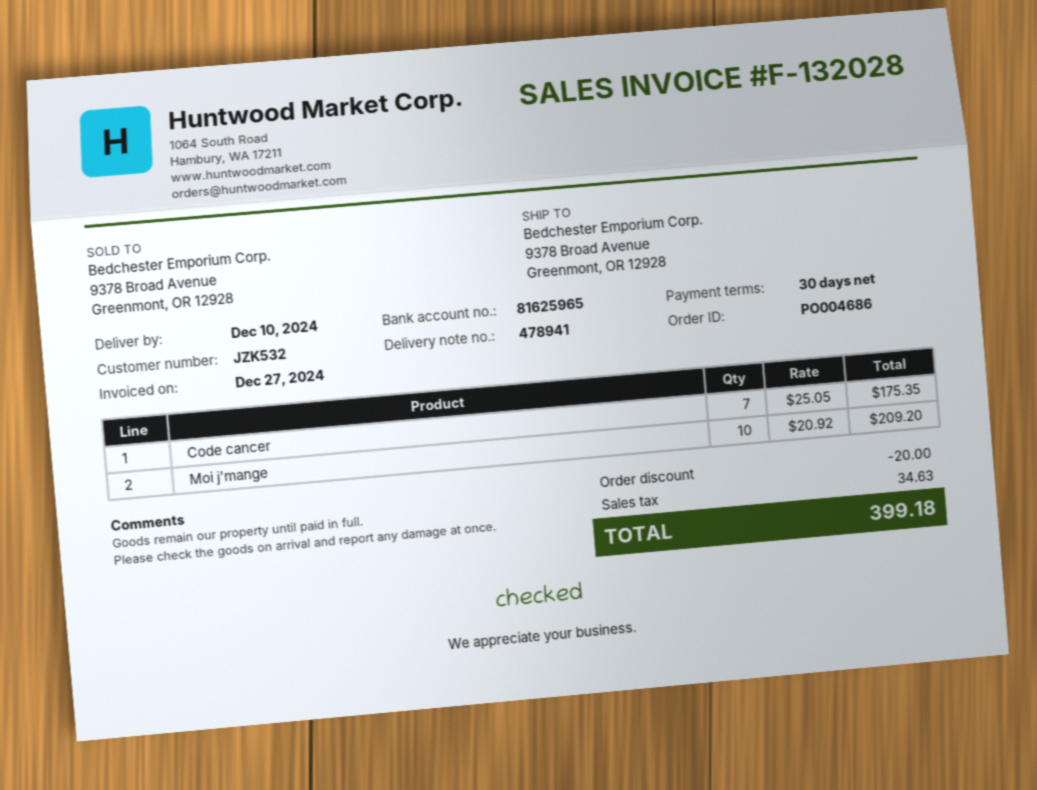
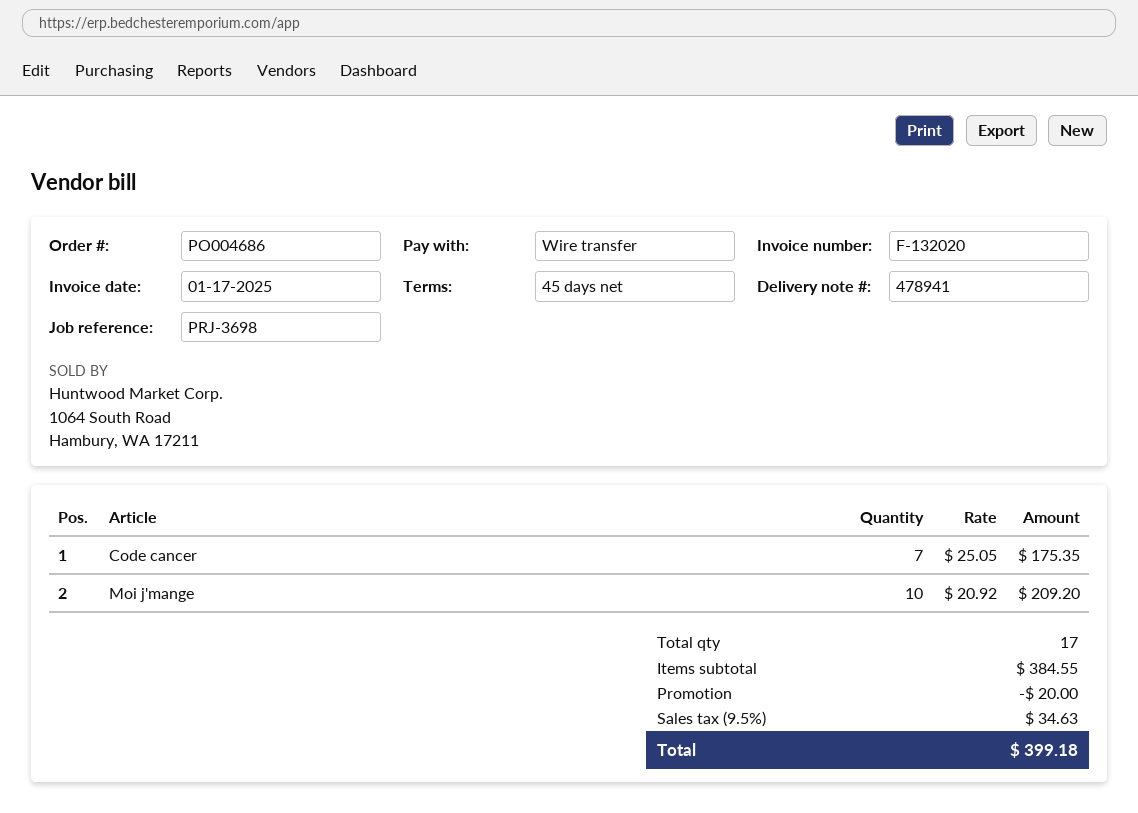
invoice number: F-132028 -> F-132020
invoice date: 2024-12-27 -> 2025-01-17
payment terms: 30 days -> 45 days

